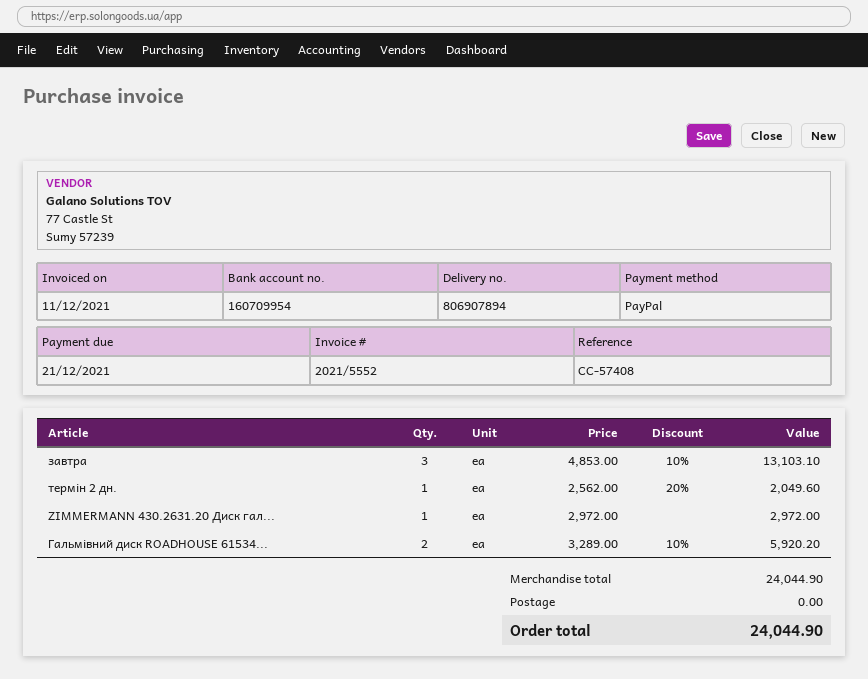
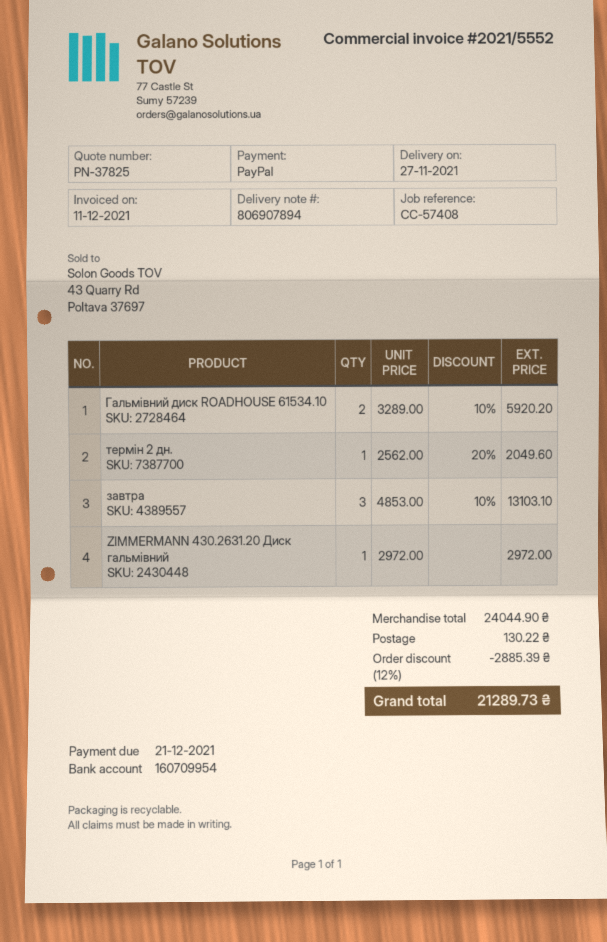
discount: none -> 12% = 2885.39
shipping: 0.00 -> 130.22
total: 24044.90 -> 21289.73

